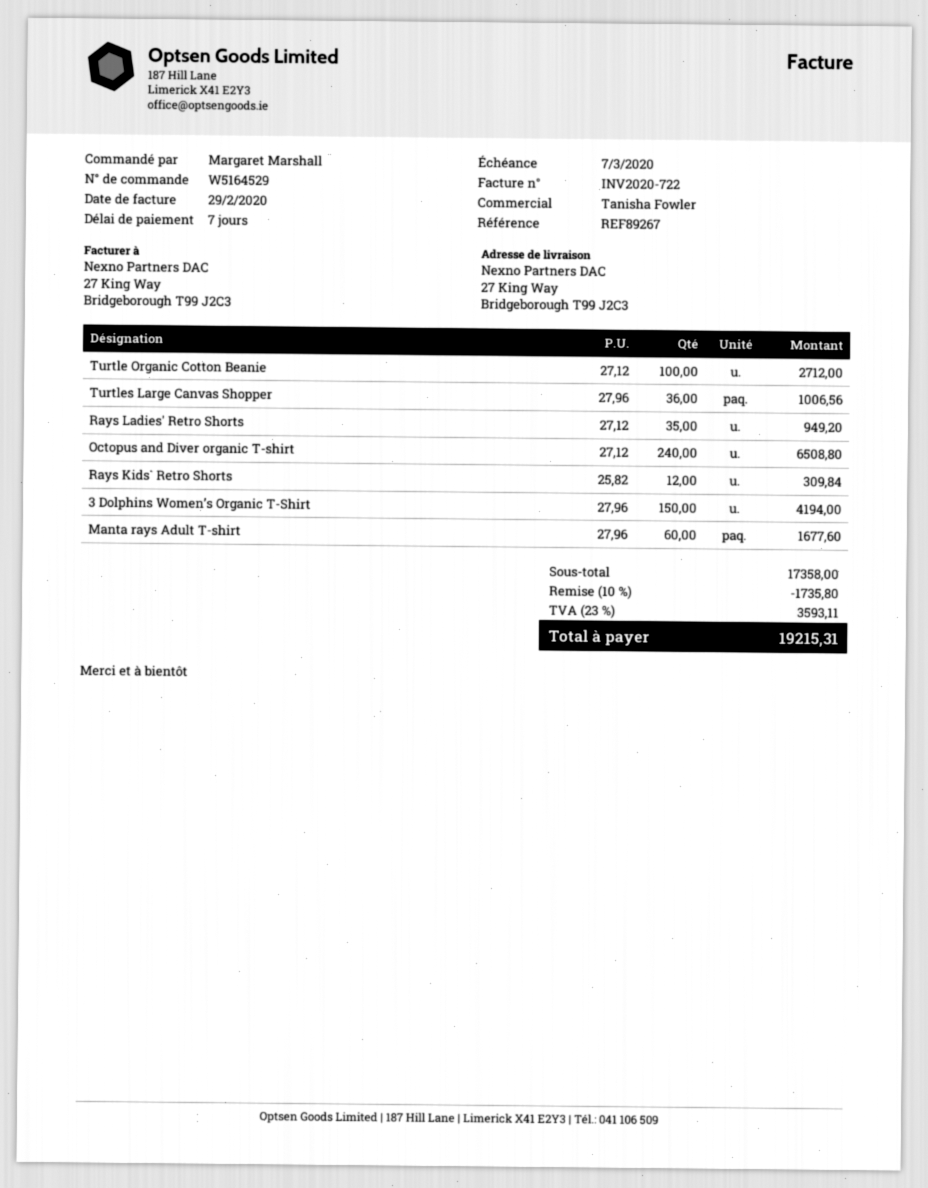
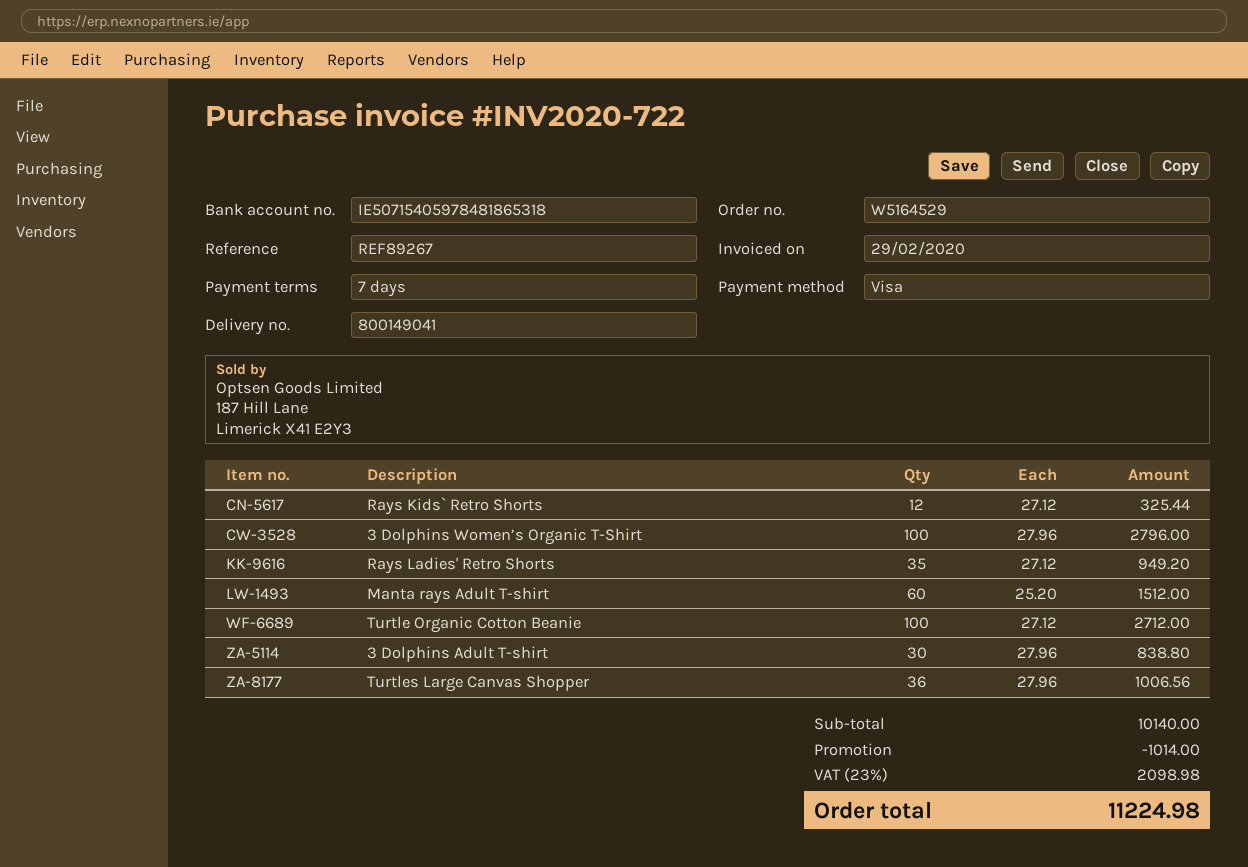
Octopus and Diver organic T-shirt: 240 x 27.12 = 6508.80 -> none
Rays Kids` Retro Shorts: 12 x 25.82 = 309.84 -> 12 x 27.12 = 325.44
3 Dolphins Women’s Organic T-Shirt: 150 x 27.96 = 4194.00 -> 100 x 27.96 = 2796.00
Manta rays Adult T-shirt: 60 x 27.96 = 1677.60 -> 60 x 25.20 = 1512.00
3 Dolphins Adult T-shirt: none -> 30 x 27.96 = 838.80
subtotal: 17358.00 -> 10140.00
discount: 1735.80 -> 1014.00
tax: 23% = 3593.11 -> 23% = 2098.98
total: 19215.31 -> 11224.98

